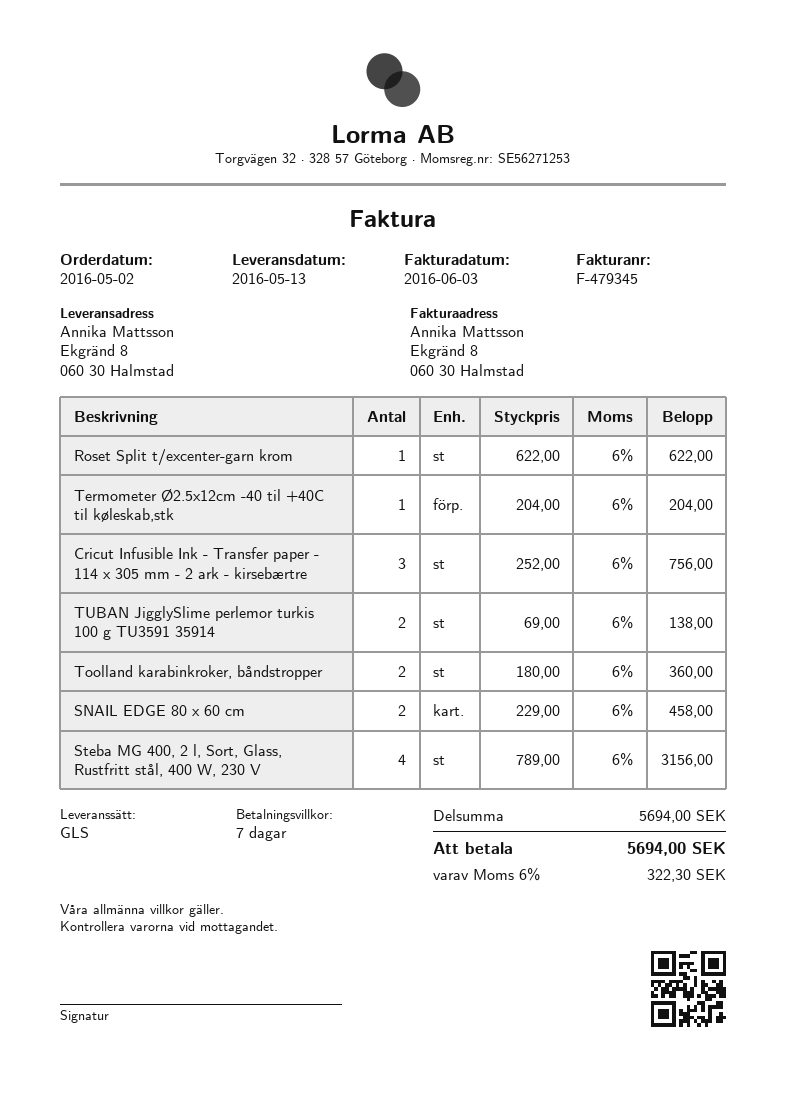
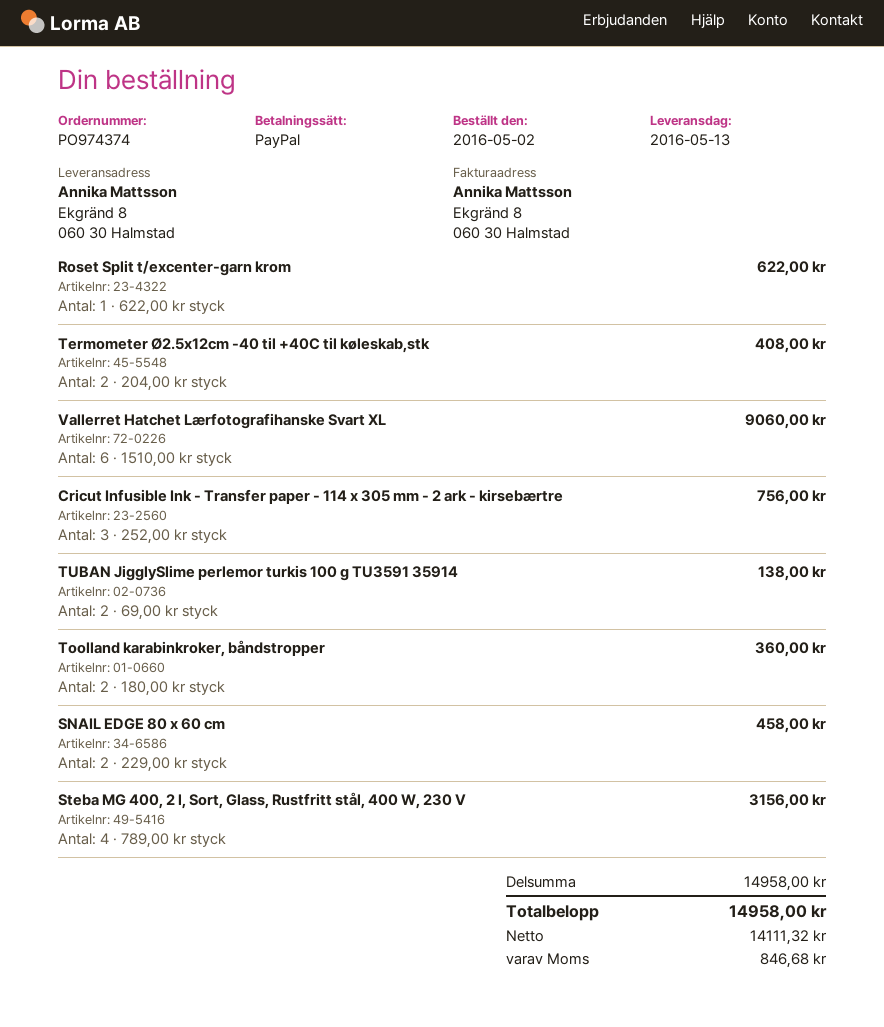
Termometer Ø2.5x12cm -40 til +40C til køleskab,stk: 1 x 204.00 = 204.00 -> 2 x 204.00 = 408.00
Vallerret Hatchet Lærfotografihanske Svart XL: none -> 6 x 1510.00 = 9060.00
subtotal: 5694.00 -> 14958.00
tax: 322.30 -> 846.68
total: 5694.00 -> 14958.00

